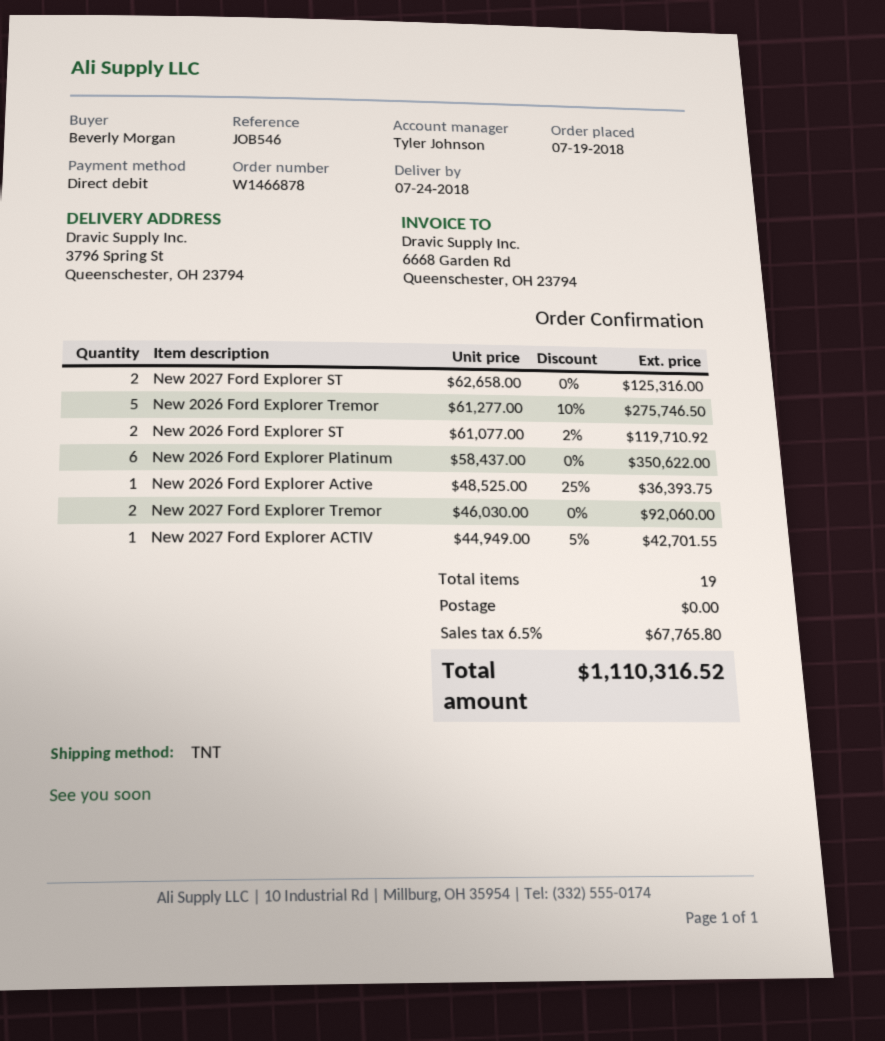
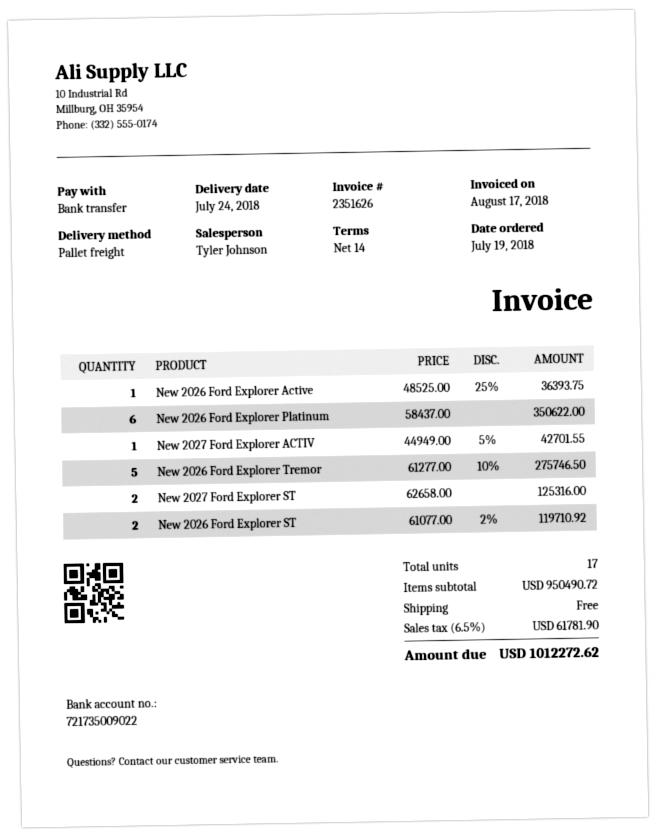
payment method: direct debit -> bank transfer
shipping method: TNT -> pallet freight
New 2027 Ford Explorer Tremor: 2 x 46030.00 = 92060.00 -> none
total quantity: 19 -> 17
tax: 6.5% = 67765.80 -> 6.5% = 61781.90
total: 1110316.52 -> 1012272.62

